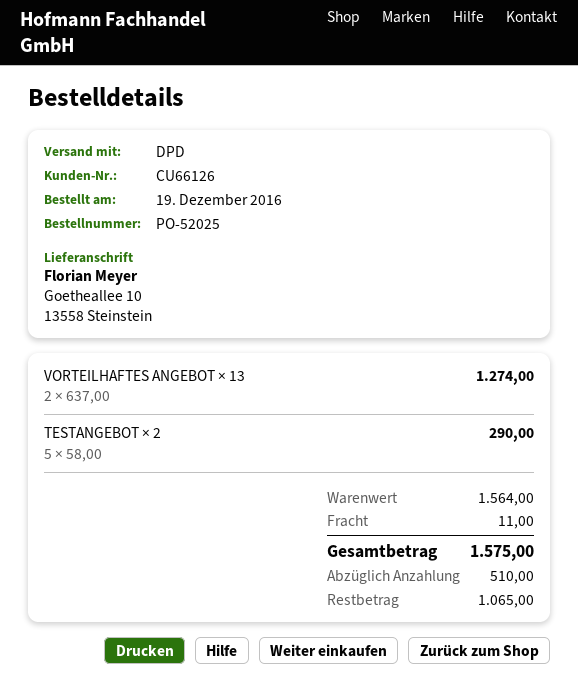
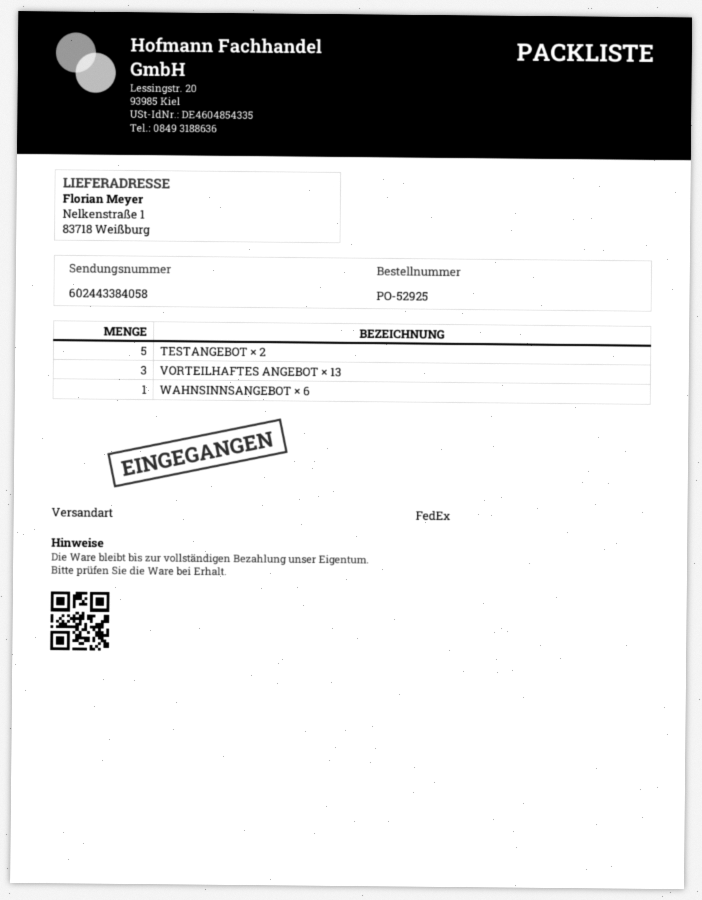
order number: PO-52025 -> PO-52925
shipping method: DPD -> FedEx
ship to: Goetheallee 10, 13558 Steinstein -> Nelkenstraße 1, 83718 Weißburg
VORTEILHAFTES ANGEBOT × 13: 2 -> 3
WAHNSINNSANGEBOT × 6: none -> 1

